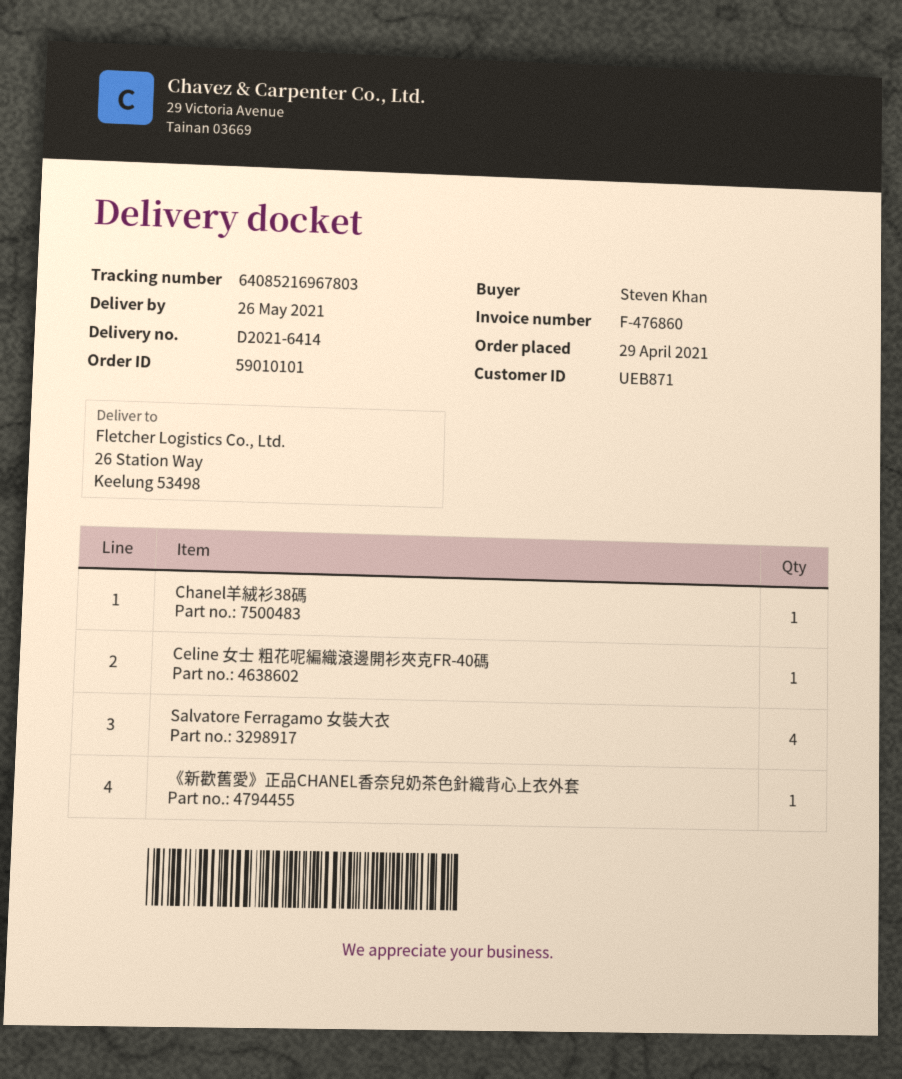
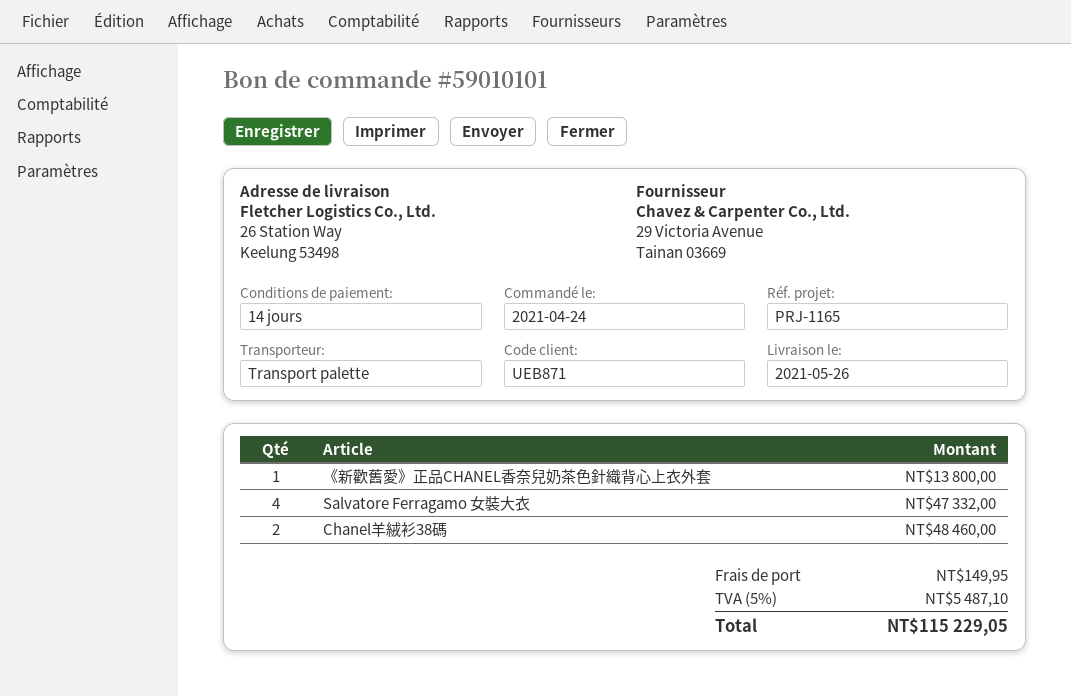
order date: 2021-04-29 -> 2021-04-24
Chanel羊絨衫38碼: 1 -> 2
Celine 女士 粗花呢編織滾邊開衫夾克FR-40碼: 1 -> none

